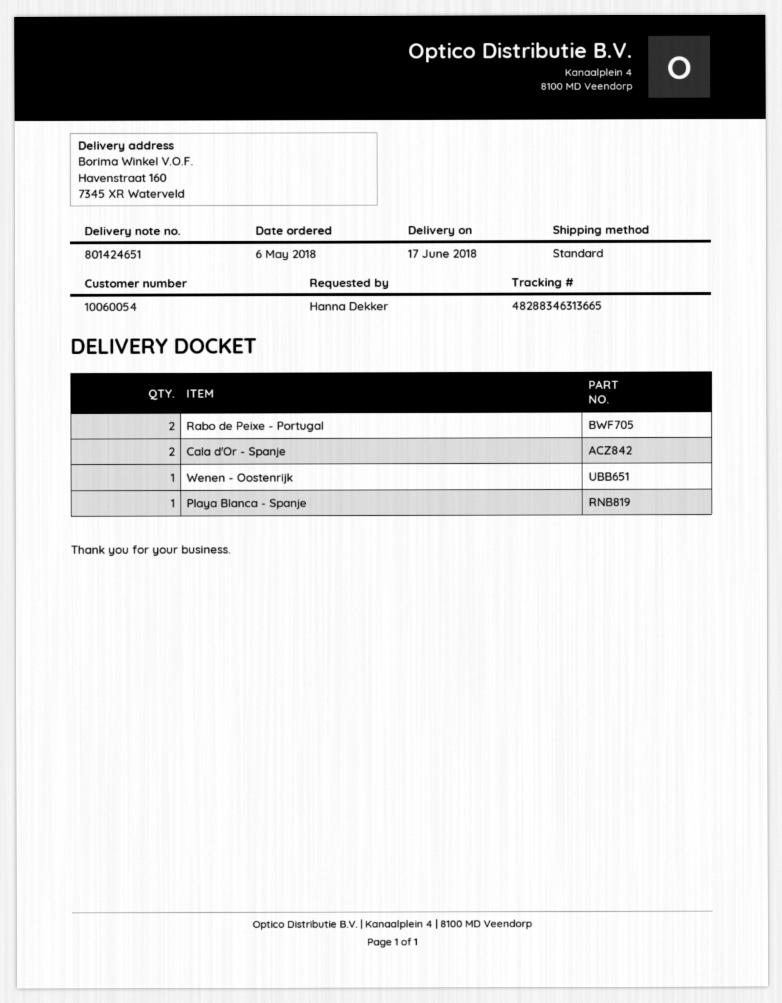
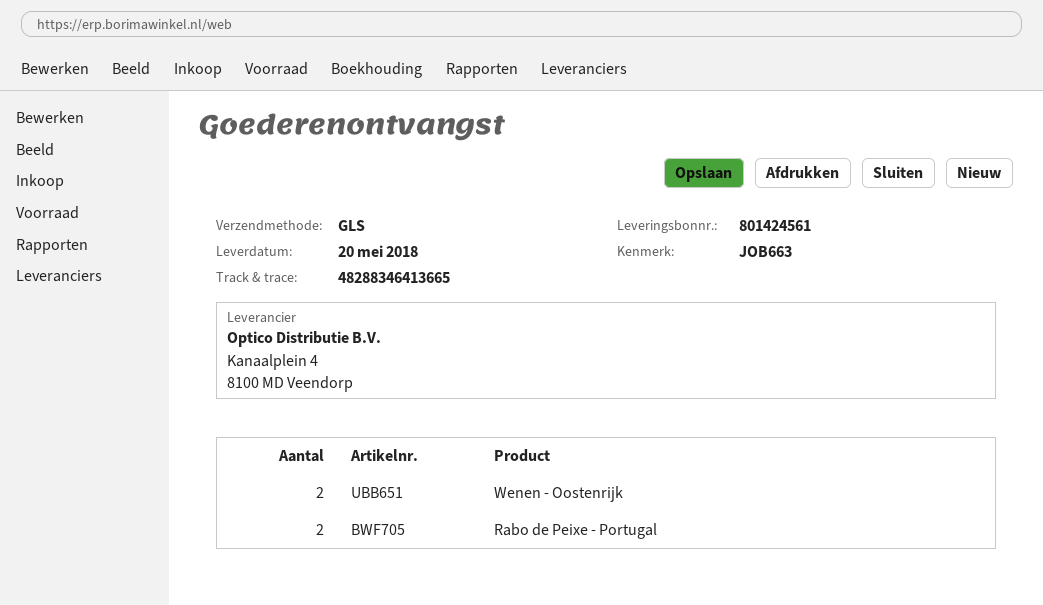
delivery note number: 801424651 -> 801424561
delivery date: 2018-06-17 -> 2018-05-20
shipping method: standard -> GLS
tracking number: 48288346313665 -> 48288346413665
Cala d'Or - Spanje: 2 -> none
Wenen - Oostenrijk: 1 -> 2
Playa Blanca - Spanje: 1 -> none

